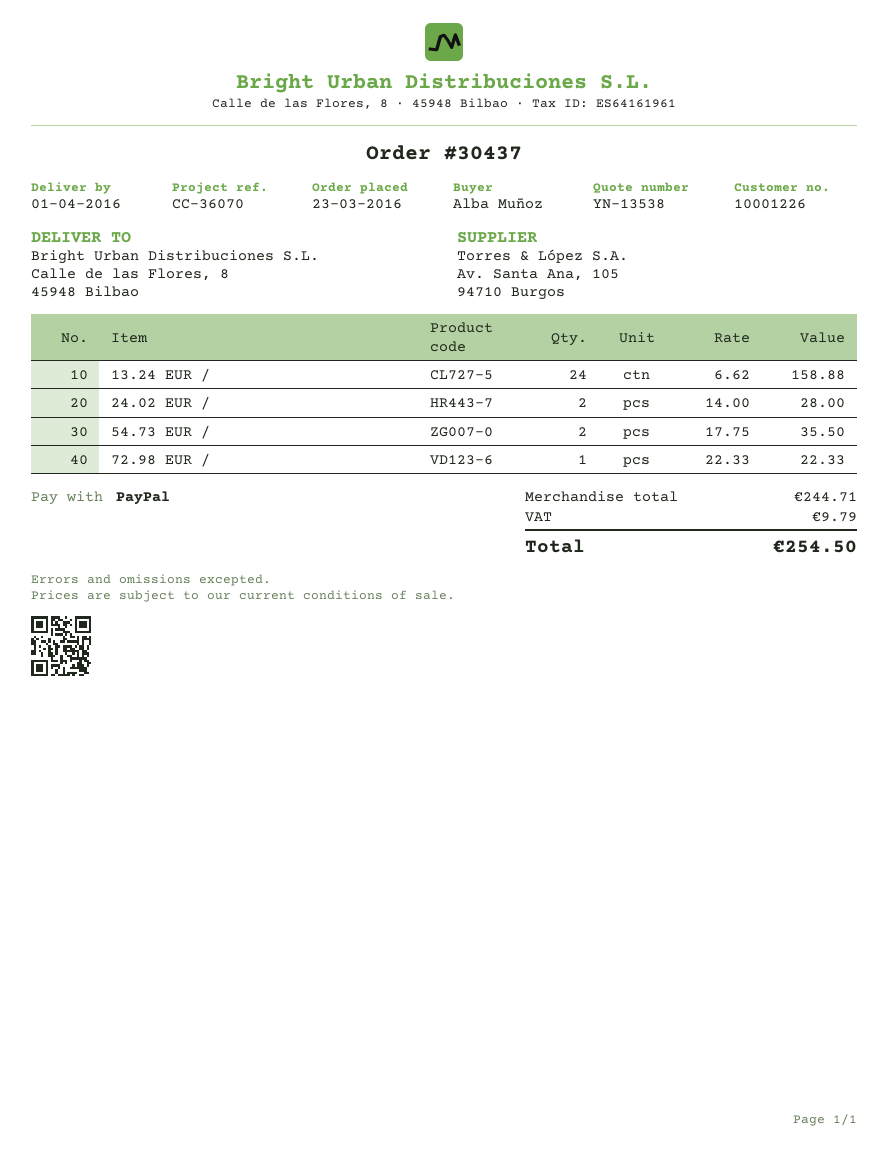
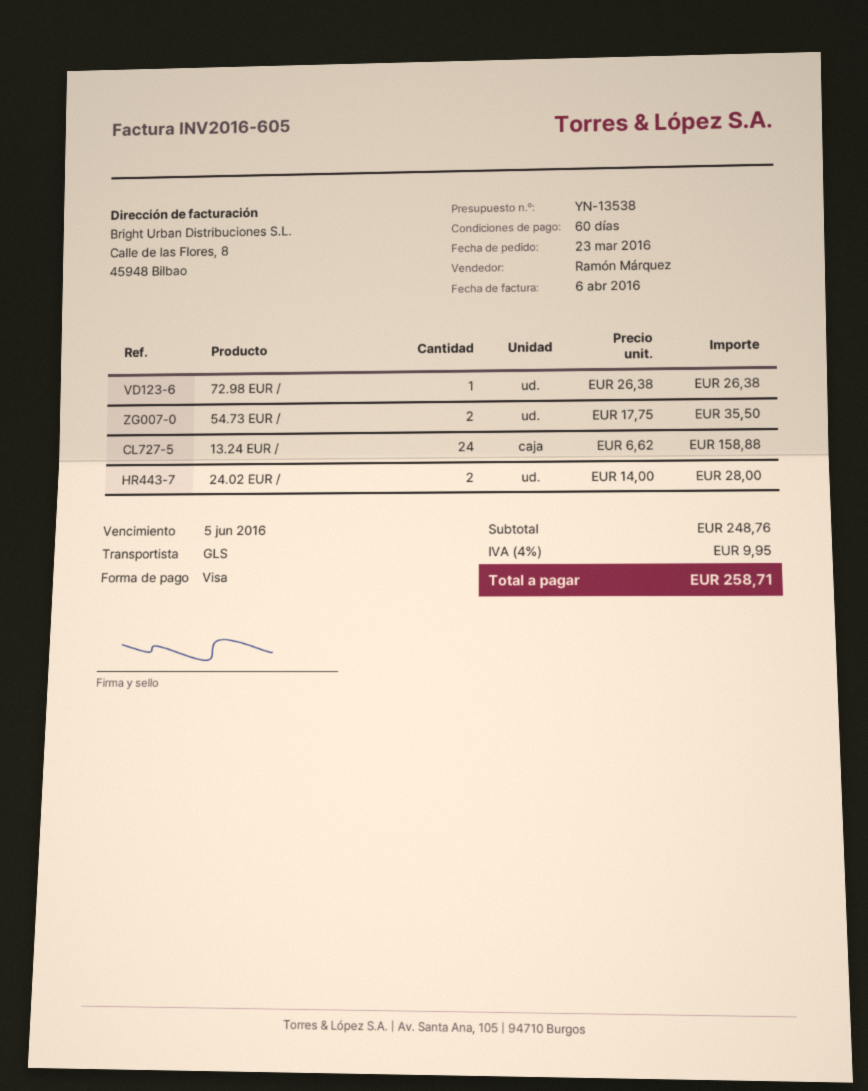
payment method: PayPal -> Visa
72.98 EUR /: 1 x 22.33 = 22.33 -> 1 x 26.38 = 26.38
subtotal: 244.71 -> 248.76
tax: 9.79 -> 9.95
total: 254.50 -> 258.71

